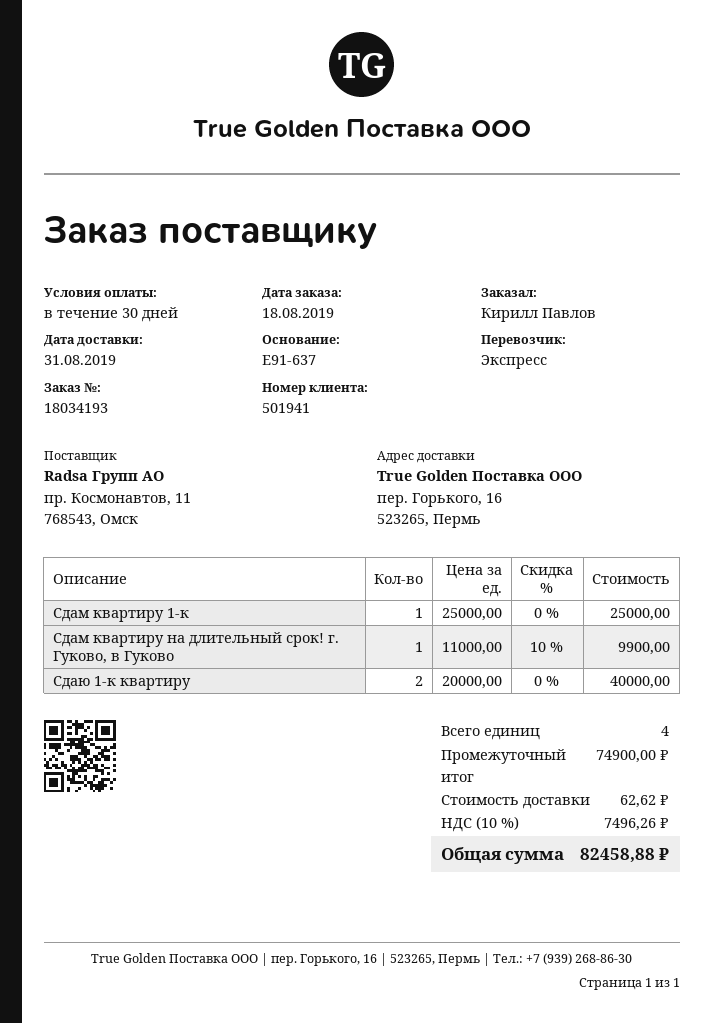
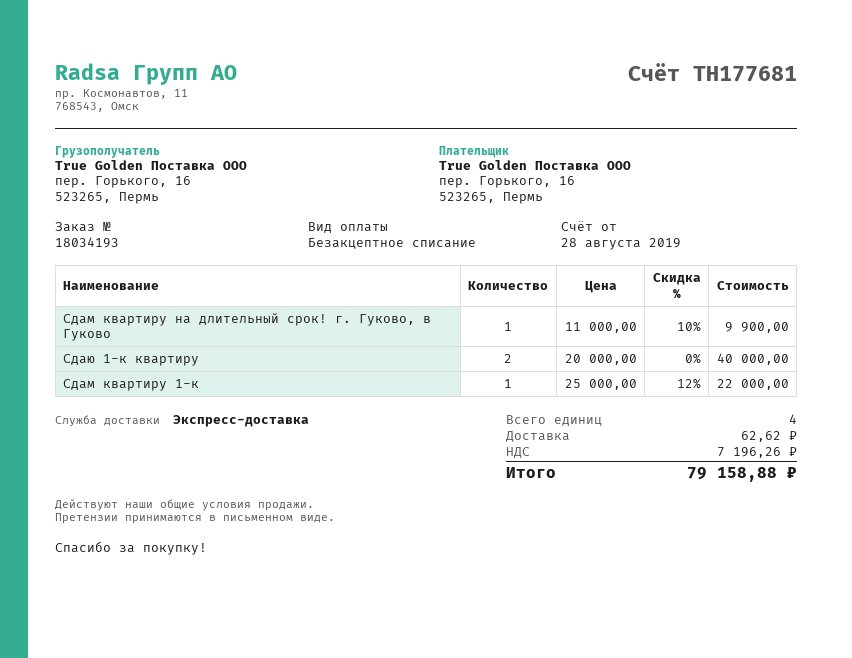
Сдам квартиру 1-к: 1 x 25000.00 = 25000.00 -> 1 x 25000.00 - 12% = 22000.00
tax: 7496.26 -> 7196.26
total: 82458.88 -> 79158.88

